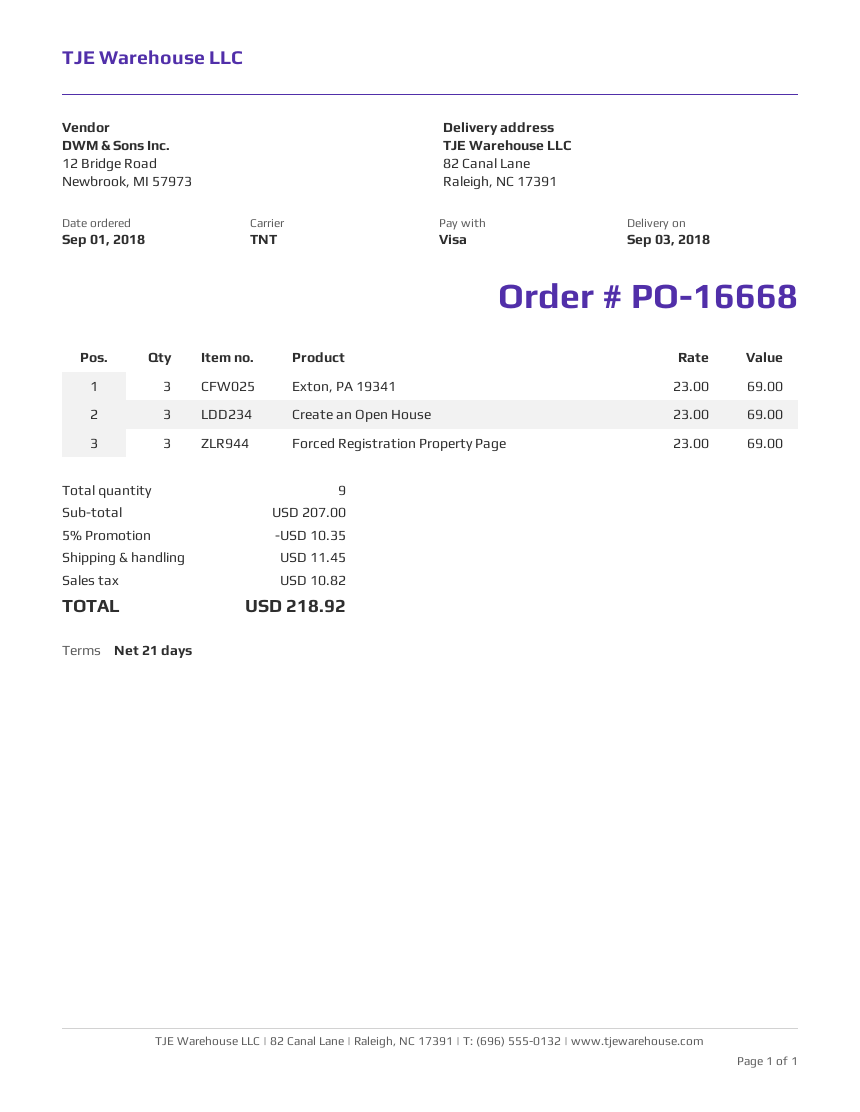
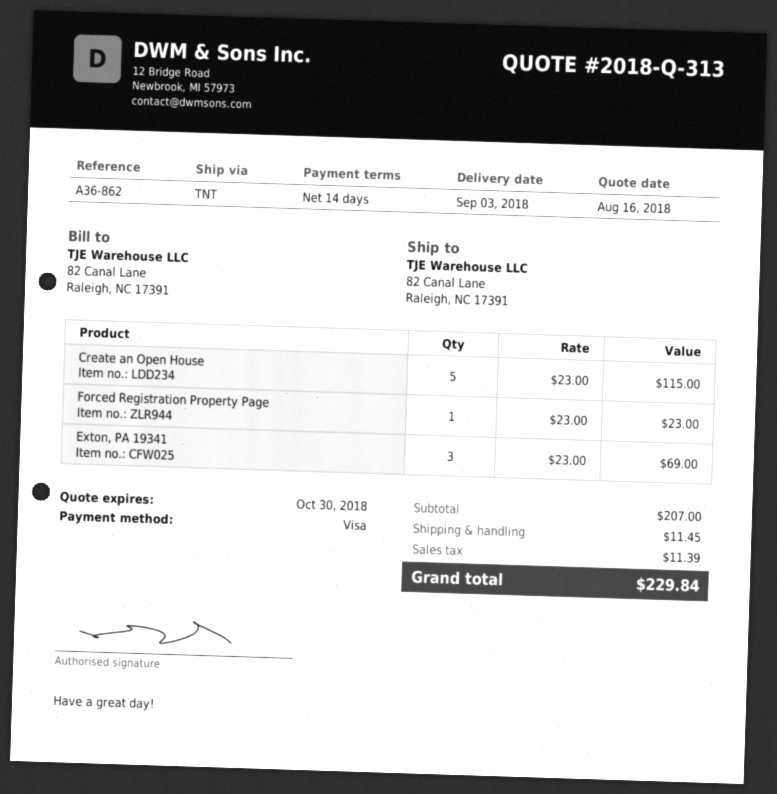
payment terms: 21 days -> 14 days
Create an Open House: 3 x 23.00 = 69.00 -> 5 x 23.00 = 115.00
Forced Registration Property Page: 3 x 23.00 = 69.00 -> 1 x 23.00 = 23.00
discount: 5% = 10.35 -> none
tax: 10.82 -> 11.39
total: 218.92 -> 229.84

